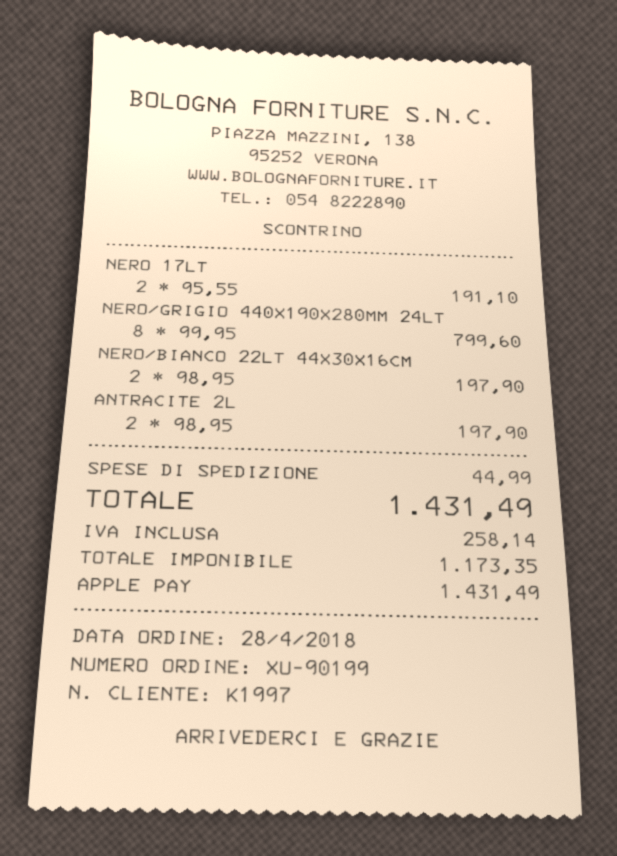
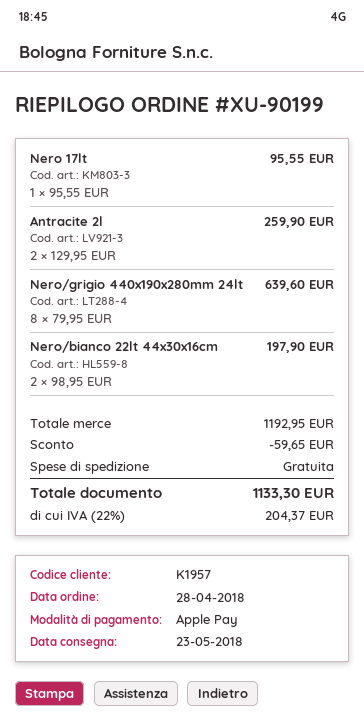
customer number: K1997 -> K1957
NERO 17LT: 2 x 95.55 = 191.10 -> 1 x 95.55 = 95.55
NERO/GRIGIO 440X190X280MM 24LT: 8 x 99.95 = 799.60 -> 8 x 79.95 = 639.60
ANTRACITE 2L: 2 x 98.95 = 197.90 -> 2 x 129.95 = 259.90
discount: none -> 59.65
shipping: 44.99 -> 0.00
tax: 258.14 -> 204.37
total: 1431.49 -> 1133.30

